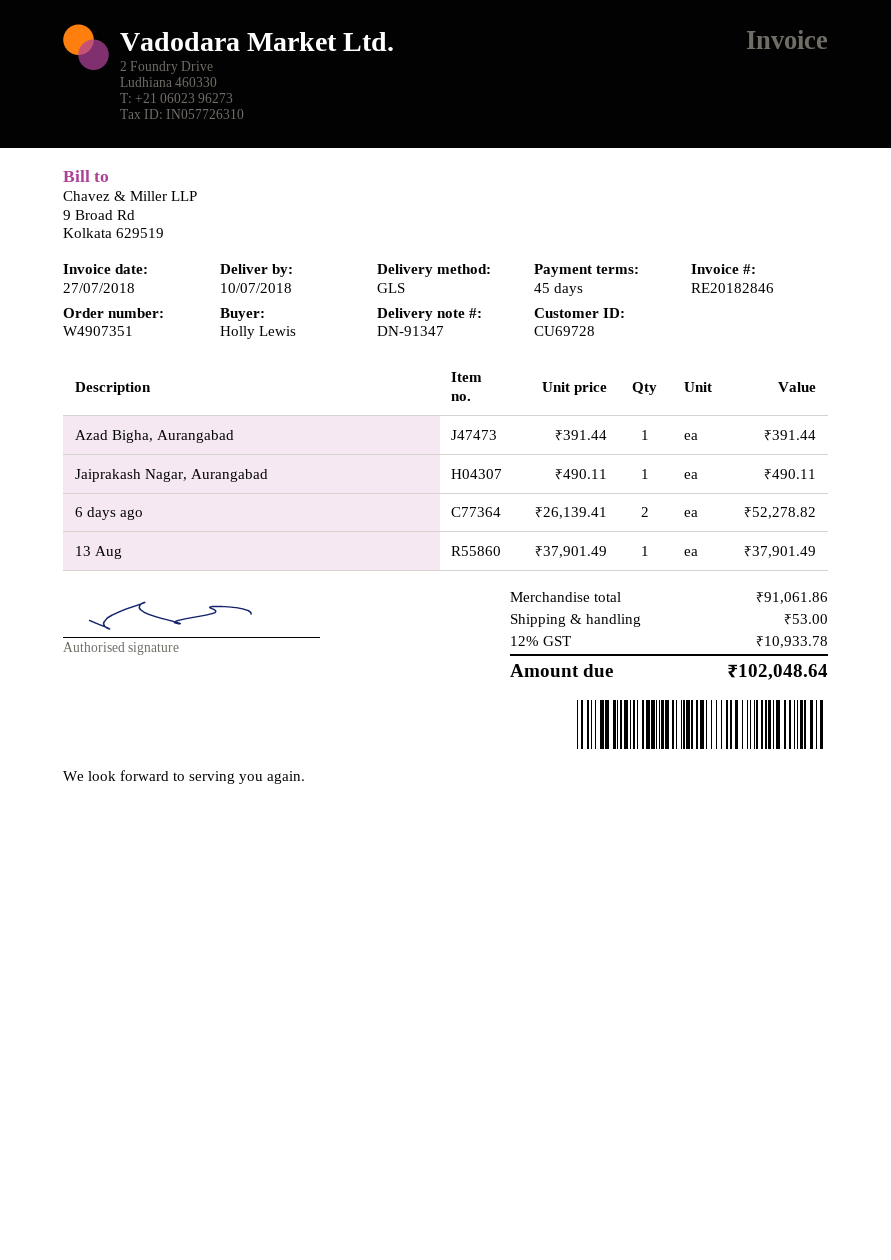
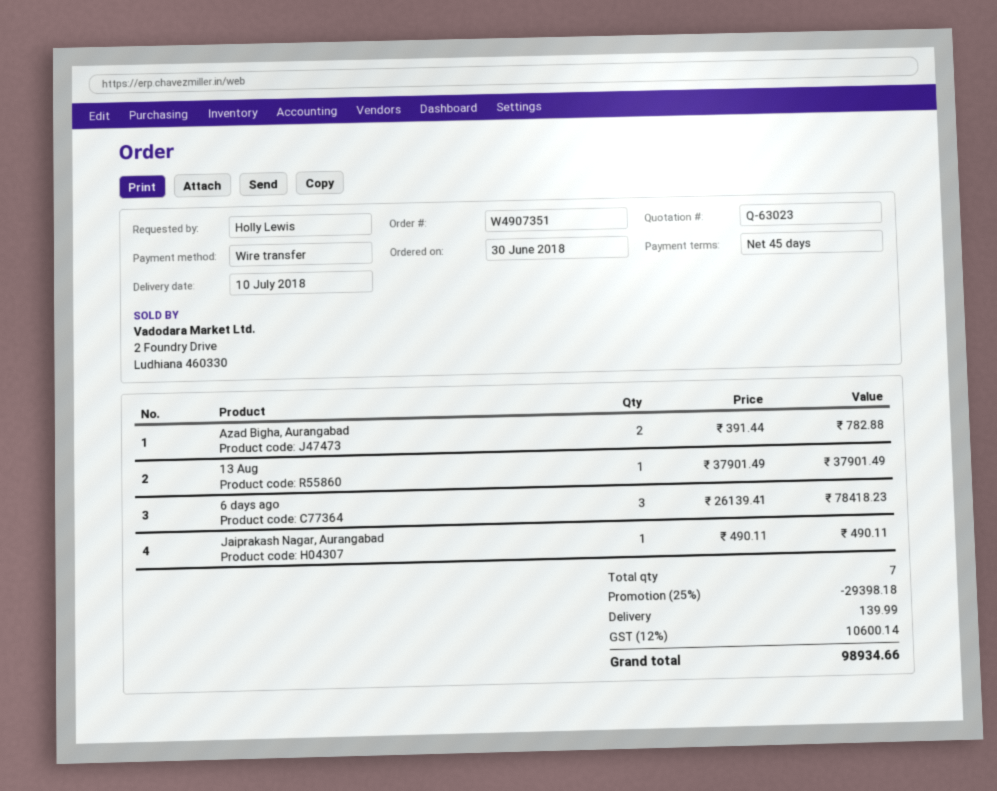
Azad Bigha, Aurangabad: 1 x 391.44 = 391.44 -> 2 x 391.44 = 782.88
6 days ago: 2 x 26139.41 = 52278.82 -> 3 x 26139.41 = 78418.23
discount: none -> 25% = 29398.18
shipping: 53.00 -> 139.99
tax: 12% = 10933.78 -> 12% = 10600.14
total: 102048.64 -> 98934.66

